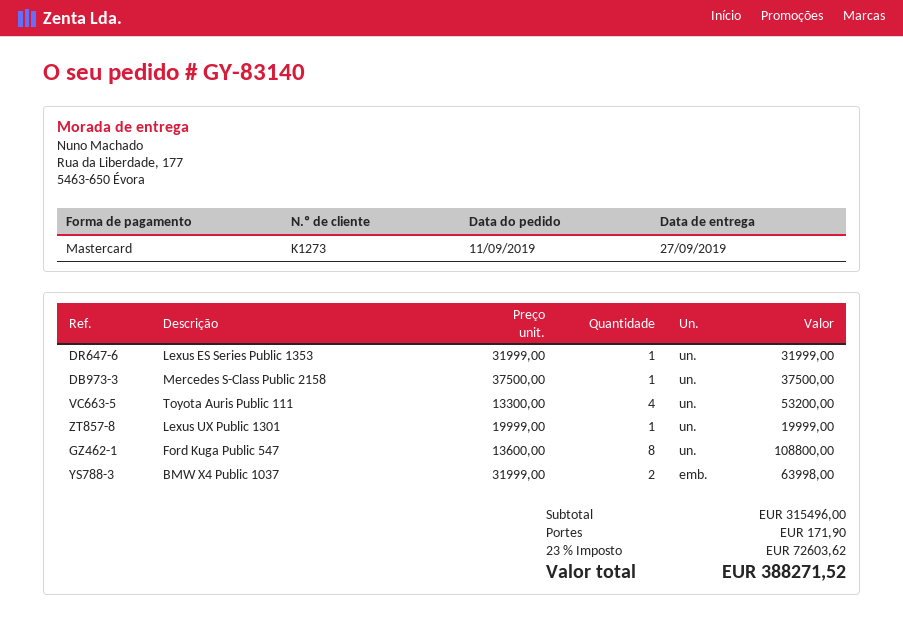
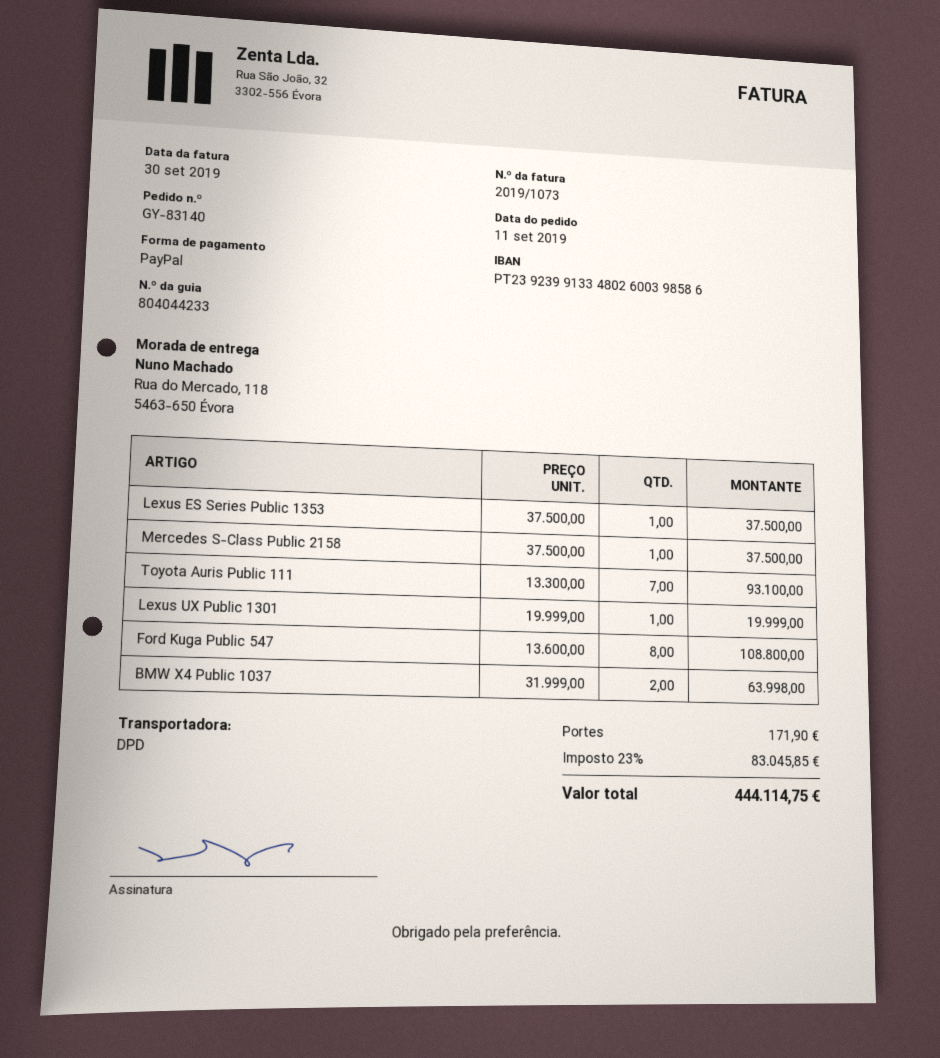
payment method: Mastercard -> PayPal
ship to: Rua da Liberdade, 177, 5463-650 Évora -> Rua do Mercado, 118, 5463-650 Évora
Lexus ES Series Public 1353: 1 x 31999.00 = 31999.00 -> 1 x 37500.00 = 37500.00
Toyota Auris Public 111: 4 x 13300.00 = 53200.00 -> 7 x 13300.00 = 93100.00
tax: 23% = 72603.62 -> 23% = 83045.85
total: 388271.52 -> 444114.75

